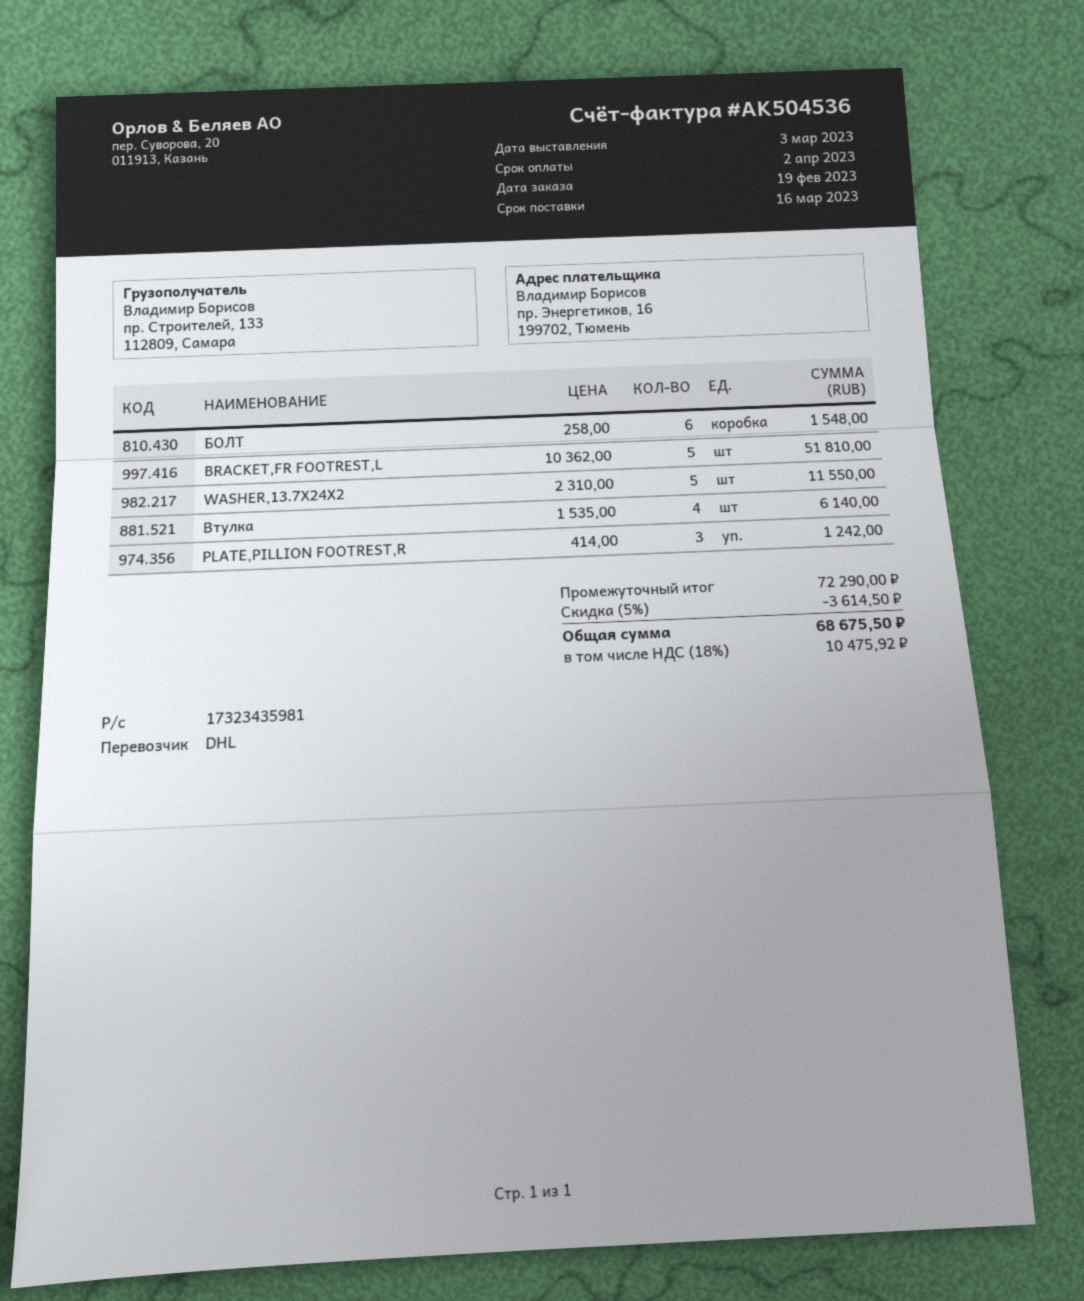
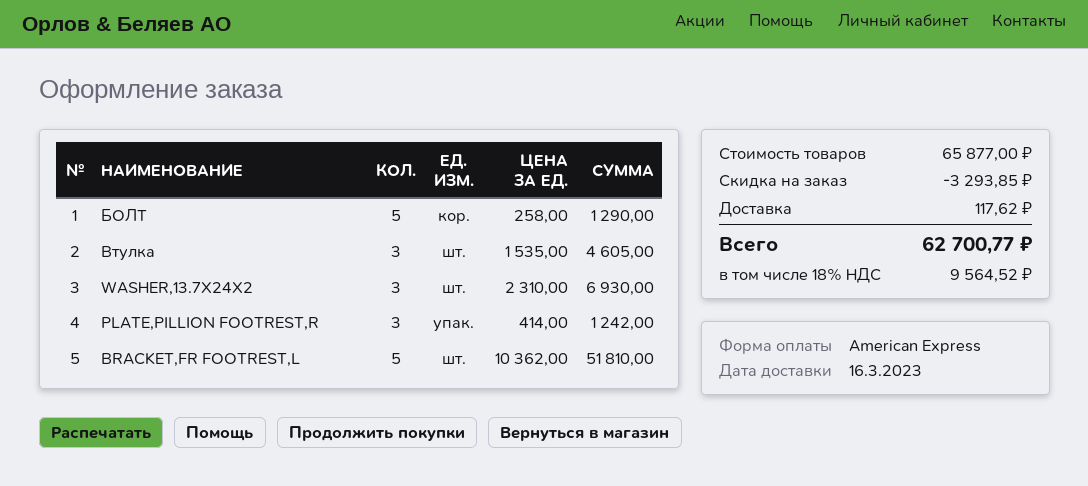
БОЛТ: 6 x 258.00 = 1548.00 -> 5 x 258.00 = 1290.00
WASHER,13.7X24X2: 5 x 2310.00 = 11550.00 -> 3 x 2310.00 = 6930.00
Втулка: 4 x 1535.00 = 6140.00 -> 3 x 1535.00 = 4605.00
subtotal: 72290.00 -> 65877.00
discount: 3614.50 -> 3293.85
shipping: none -> 117.62
tax: 18% = 10475.92 -> 18% = 9564.52
total: 68675.50 -> 62700.77

